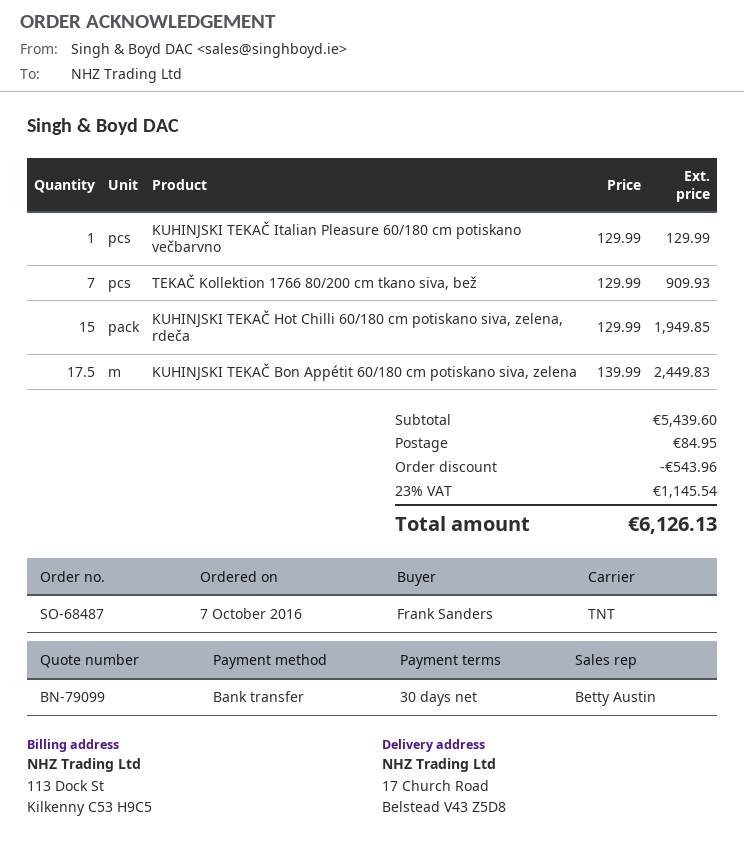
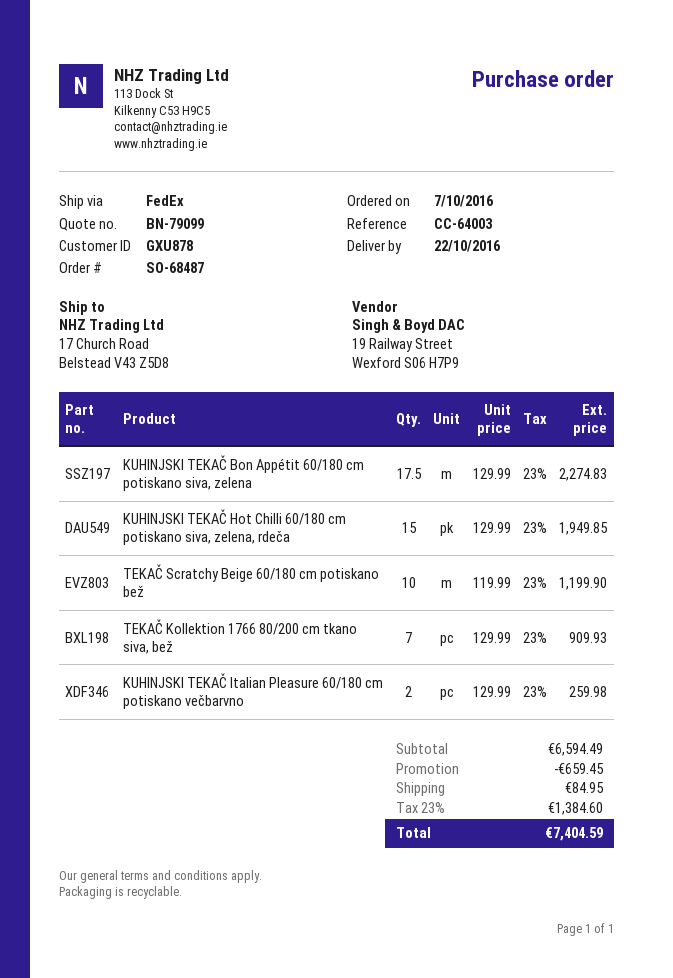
shipping method: TNT -> FedEx
KUHINJSKI TEKAČ Italian Pleasure 60/180 cm potiskano večbarvno: 1 x 129.99 = 129.99 -> 2 x 129.99 = 259.98
KUHINJSKI TEKAČ Bon Appétit 60/180 cm potiskano siva, zelena: 17.5 x 139.99 = 2449.83 -> 17.5 x 129.99 = 2274.83
TEKAČ Scratchy Beige 60/180 cm potiskano bež: none -> 10 x 119.99 = 1199.90
subtotal: 5439.60 -> 6594.49
discount: 543.96 -> 659.45
tax: 23% = 1145.54 -> 23% = 1384.60
total: 6126.13 -> 7404.59

